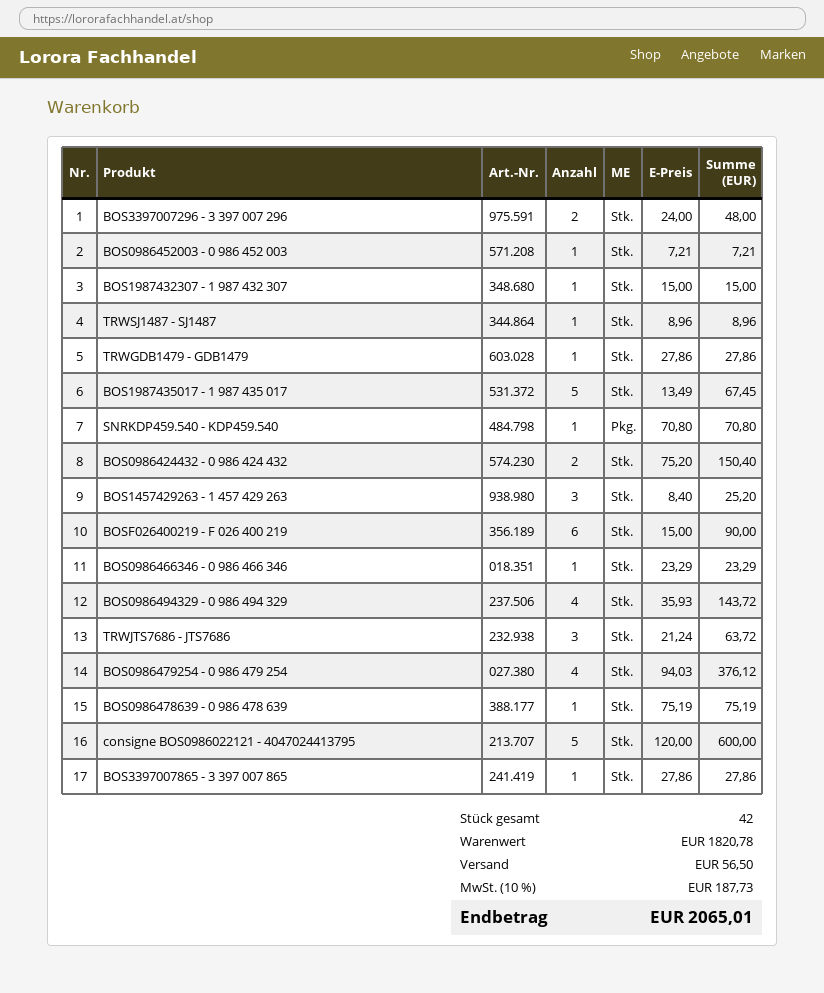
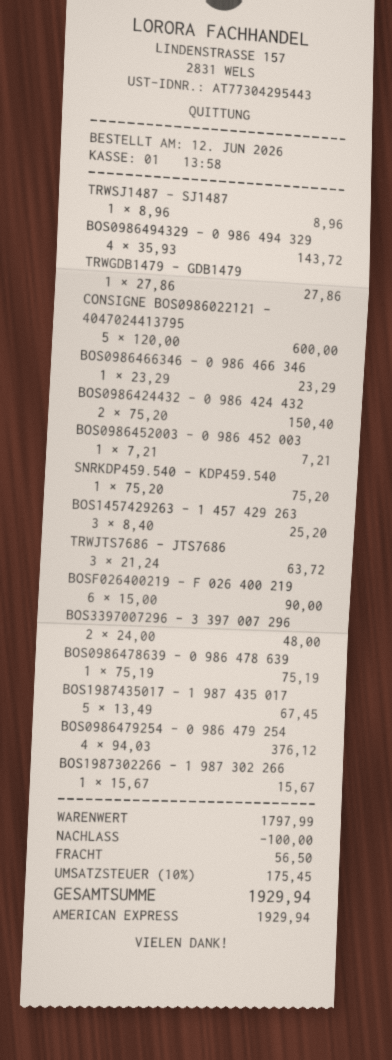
BOS1987432307 - 1 987 432 307: 1 x 15.00 = 15.00 -> none
SNRKDP459.540 - KDP459.540: 1 x 70.80 = 70.80 -> 1 x 75.20 = 75.20
BOS3397007865 - 3 397 007 865: 1 x 27.86 = 27.86 -> none
BOS1987302266 - 1 987 302 266: none -> 1 x 15.67 = 15.67
subtotal: 1820.78 -> 1797.99
discount: none -> 100.00
tax: 10% = 187.73 -> 10% = 175.45
total: 2065.01 -> 1929.94

